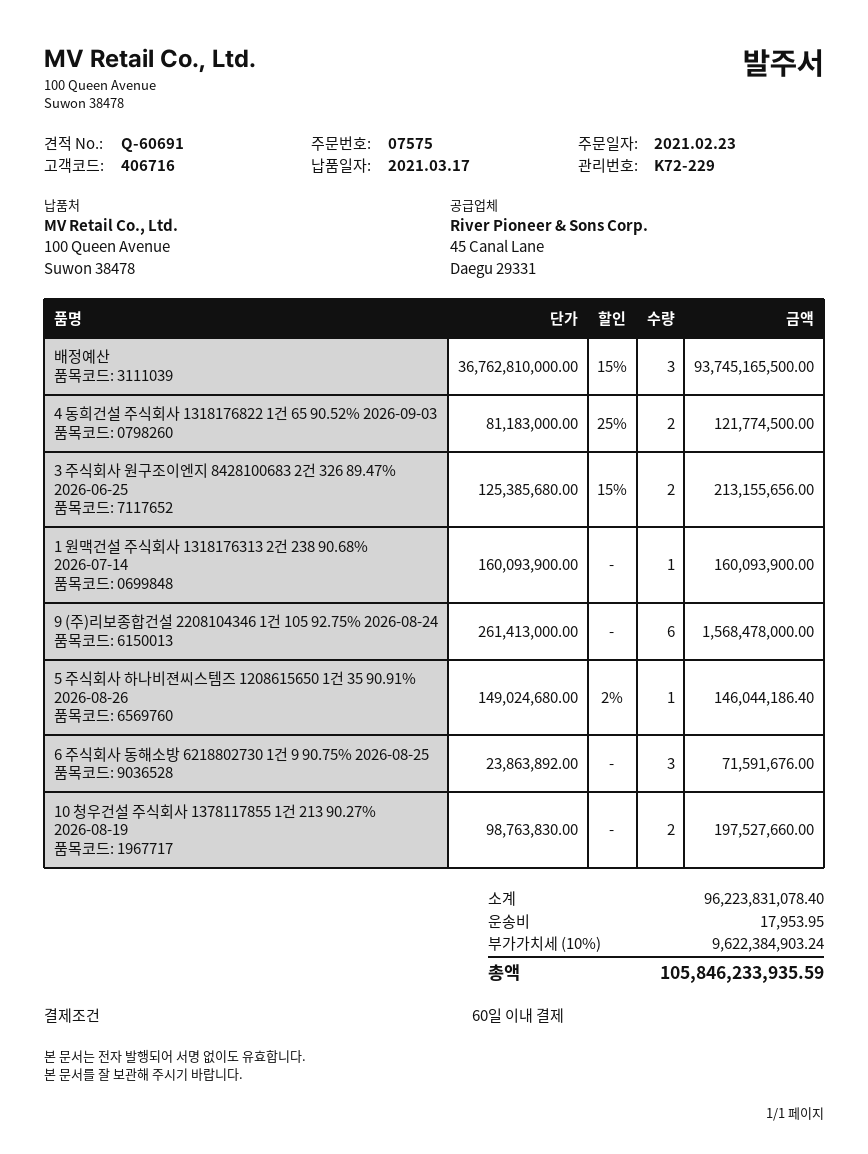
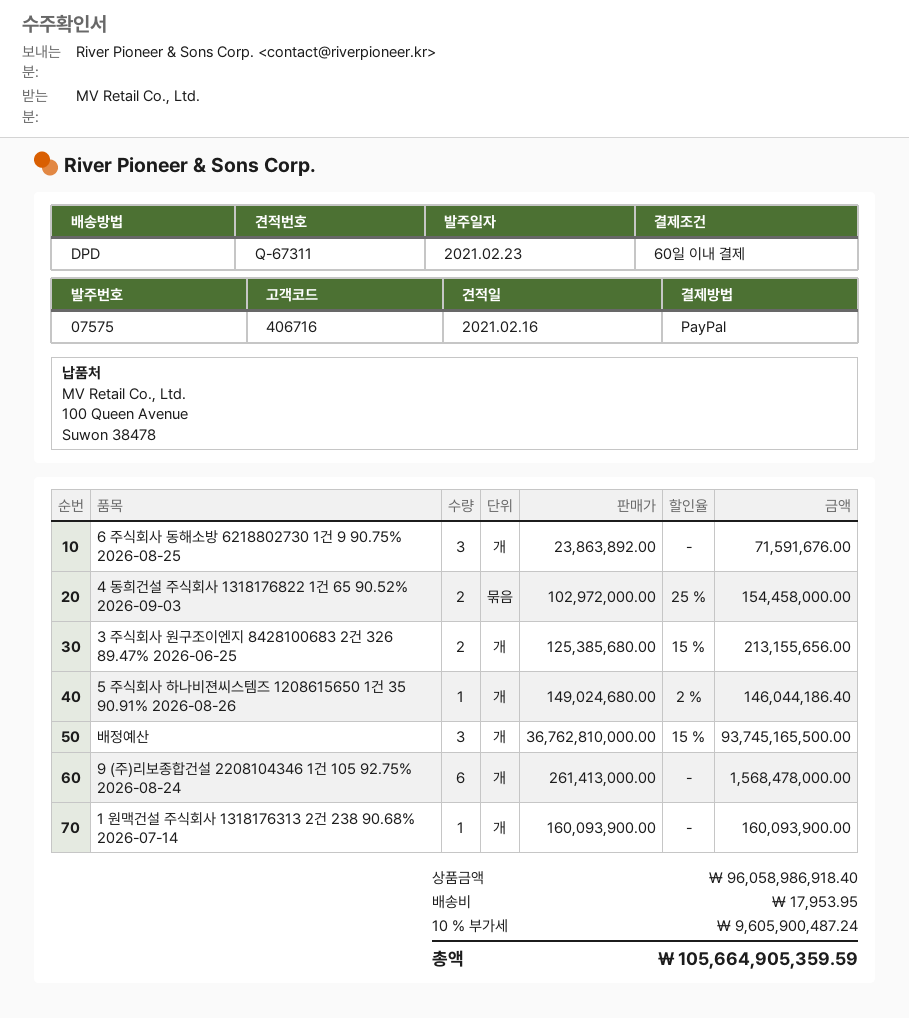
quote number: Q-60691 -> Q-67311
4 동희건설 주식회사 1318176822 1건 65 90.52% 2026-09-03: 2 x 81183000.00 - 25% = 121774500.00 -> 2 x 102972000.00 - 25% = 154458000.00
10 청우건설 주식회사 1378117855 1건 213 90.27% 2026-08-19: 2 x 98763830.00 = 197527660.00 -> none
subtotal: 96223831078.40 -> 96058986918.40
tax: 10% = 9622384903.24 -> 10% = 9605900487.24
total: 105846233935.59 -> 105664905359.59

